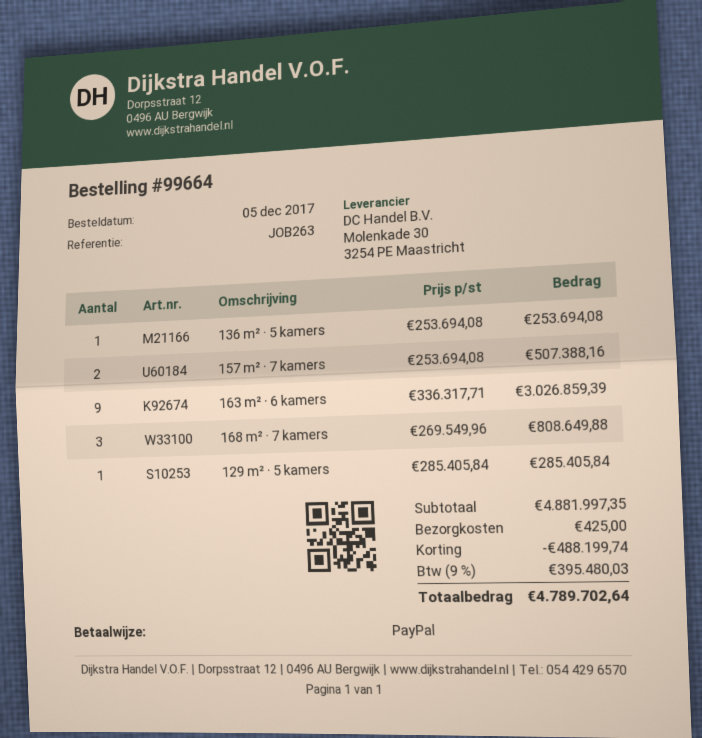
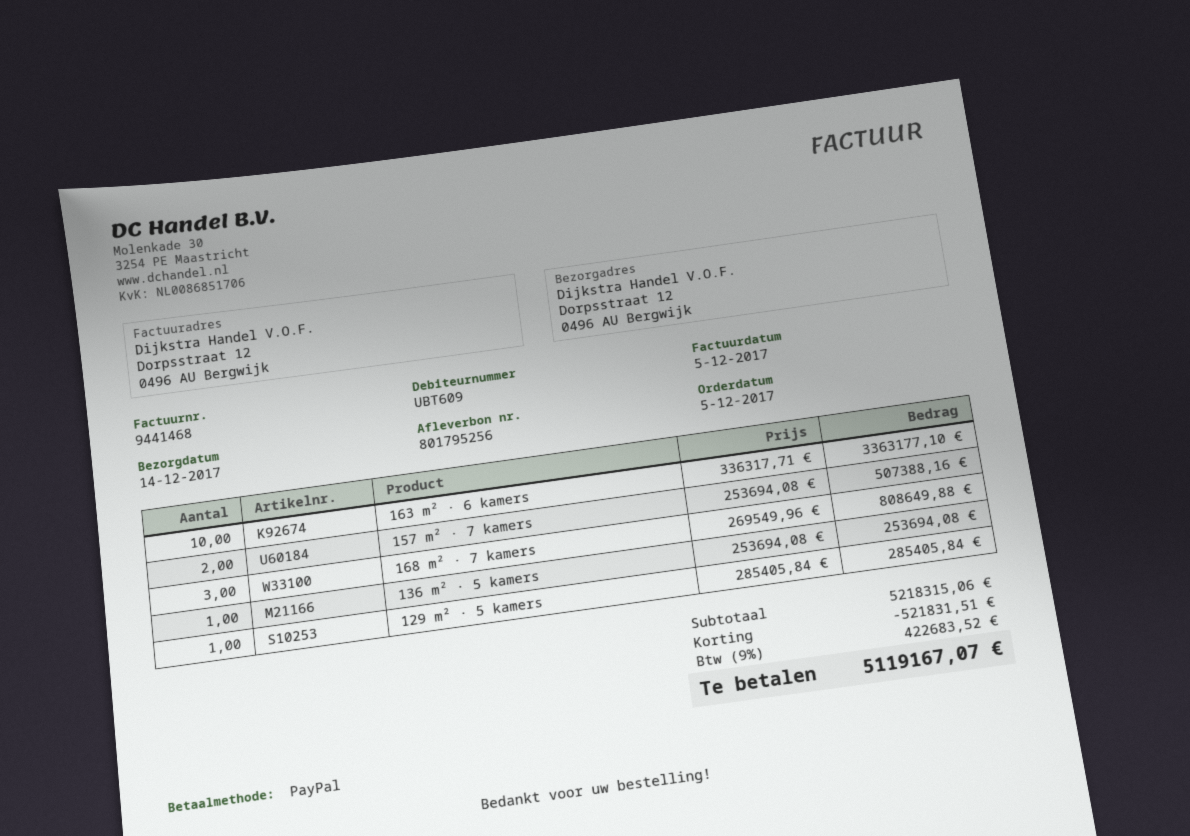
163 m² · 6 kamers: 9 x 336317.71 = 3026859.39 -> 10 x 336317.71 = 3363177.10
subtotal: 4881997.35 -> 5218315.06
discount: 488199.74 -> 521831.51
shipping: 425.00 -> none
tax: 9% = 395480.03 -> 9% = 422683.52
total: 4789702.64 -> 5119167.07

